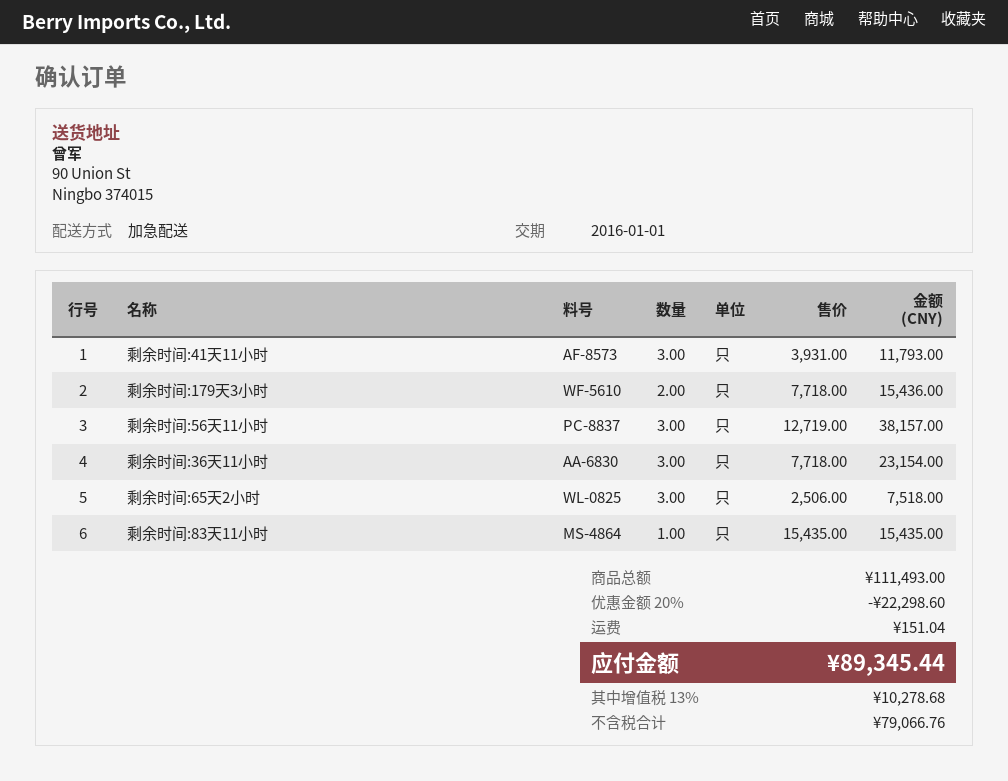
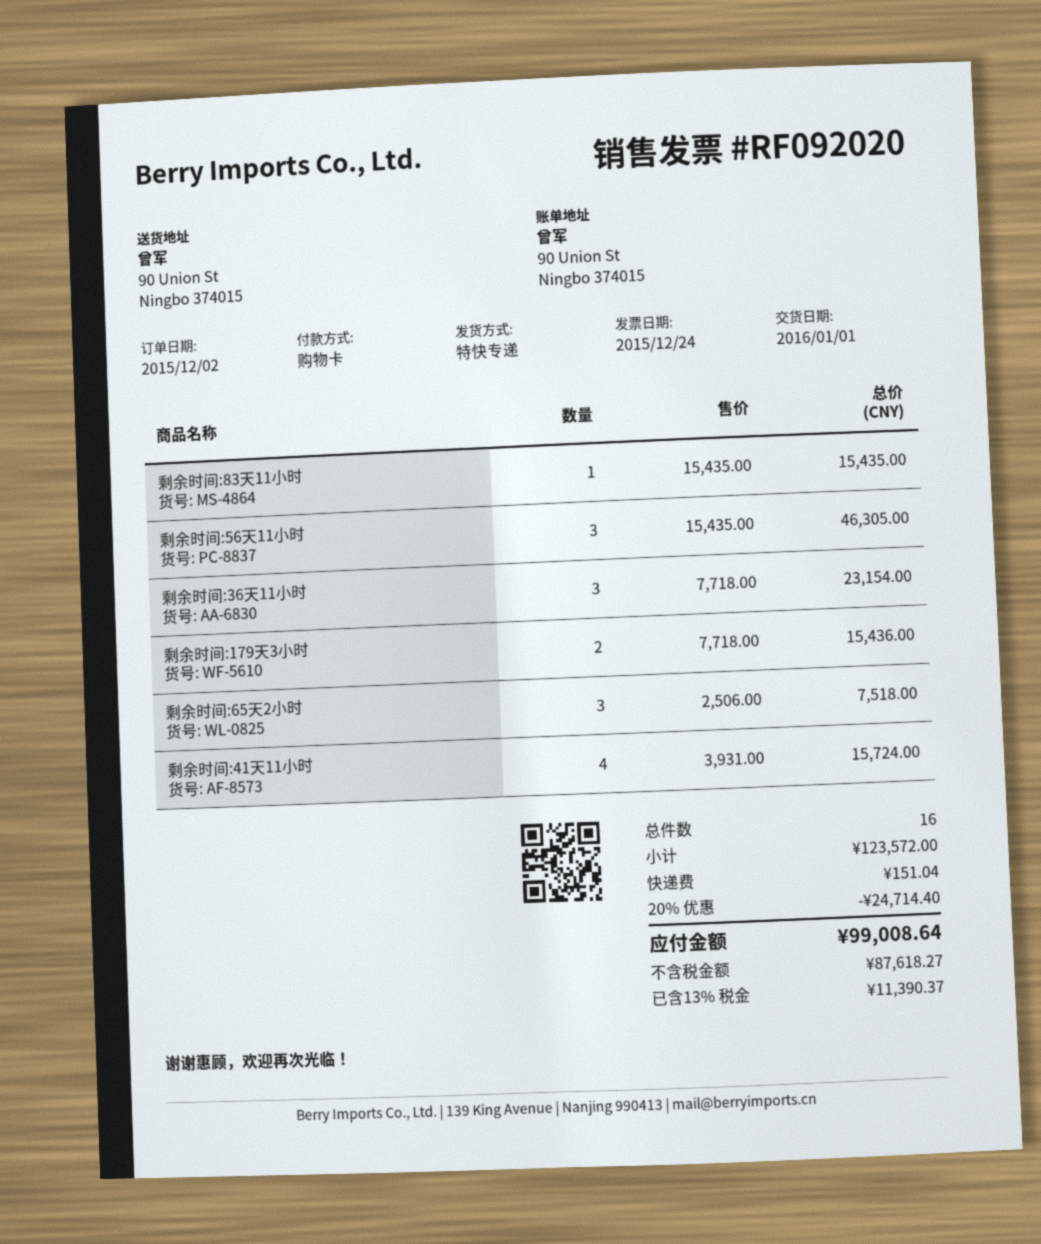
剩余时间:41天11小时: 3 x 3931.00 = 11793.00 -> 4 x 3931.00 = 15724.00
剩余时间:56天11小时: 3 x 12719.00 = 38157.00 -> 3 x 15435.00 = 46305.00
subtotal: 111493.00 -> 123572.00
discount: 20% = 22298.60 -> 20% = 24714.40
net: 79066.76 -> 87618.27
tax: 13% = 10278.68 -> 13% = 11390.37
total: 89345.44 -> 99008.64

